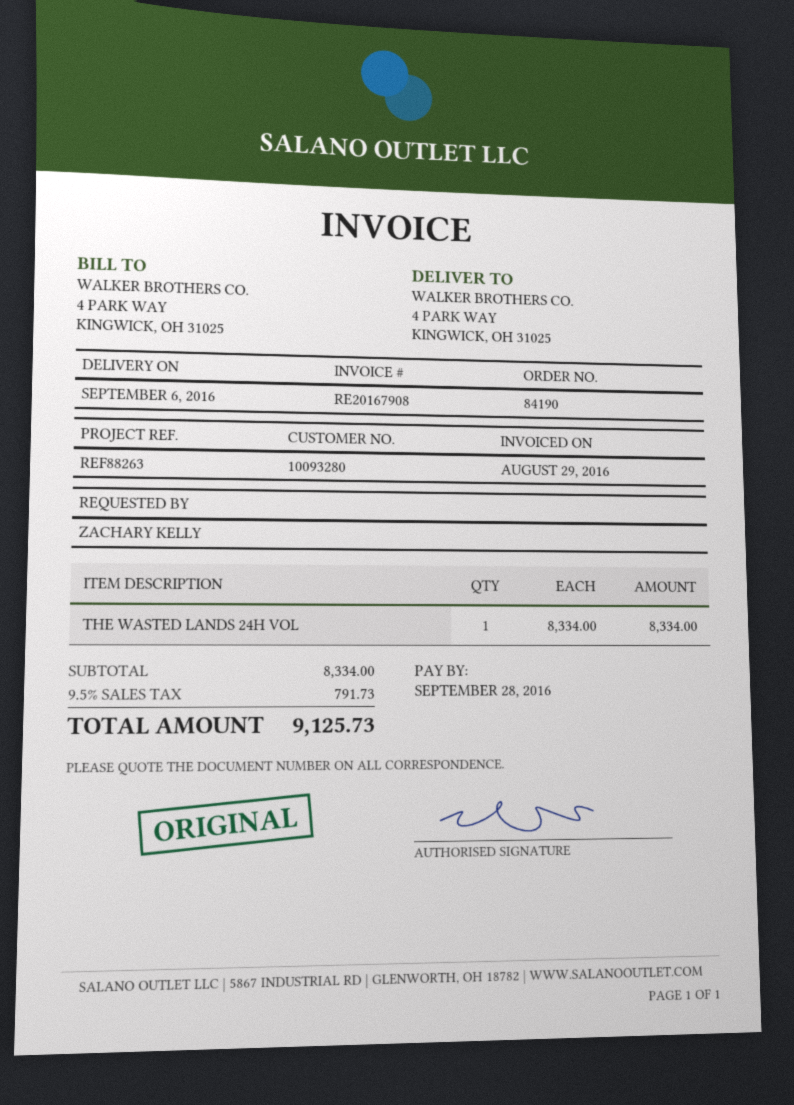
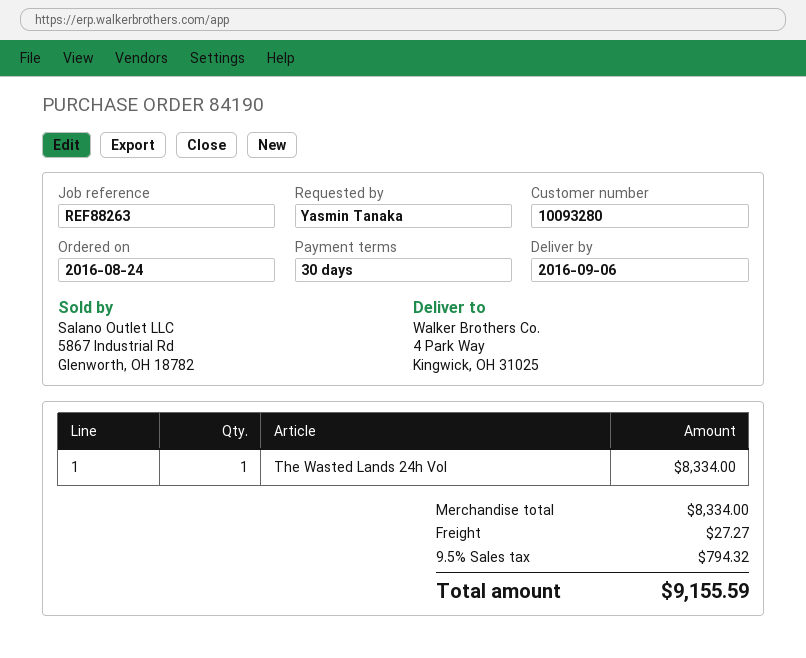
ordered by: ZACHARY KELLY -> Yasmin Tanaka
shipping: none -> 27.27
tax: 9.5% = 791.73 -> 9.5% = 794.32
total: 9125.73 -> 9155.59

